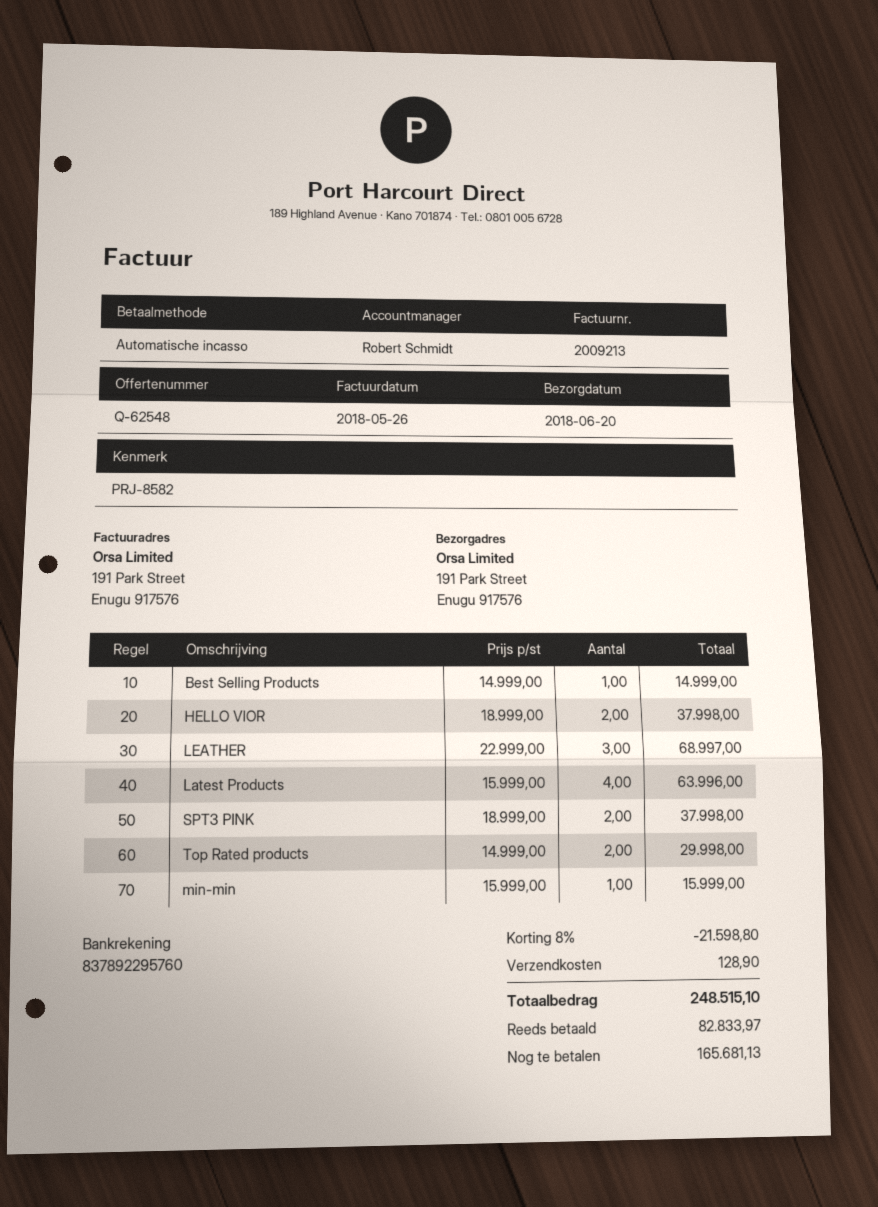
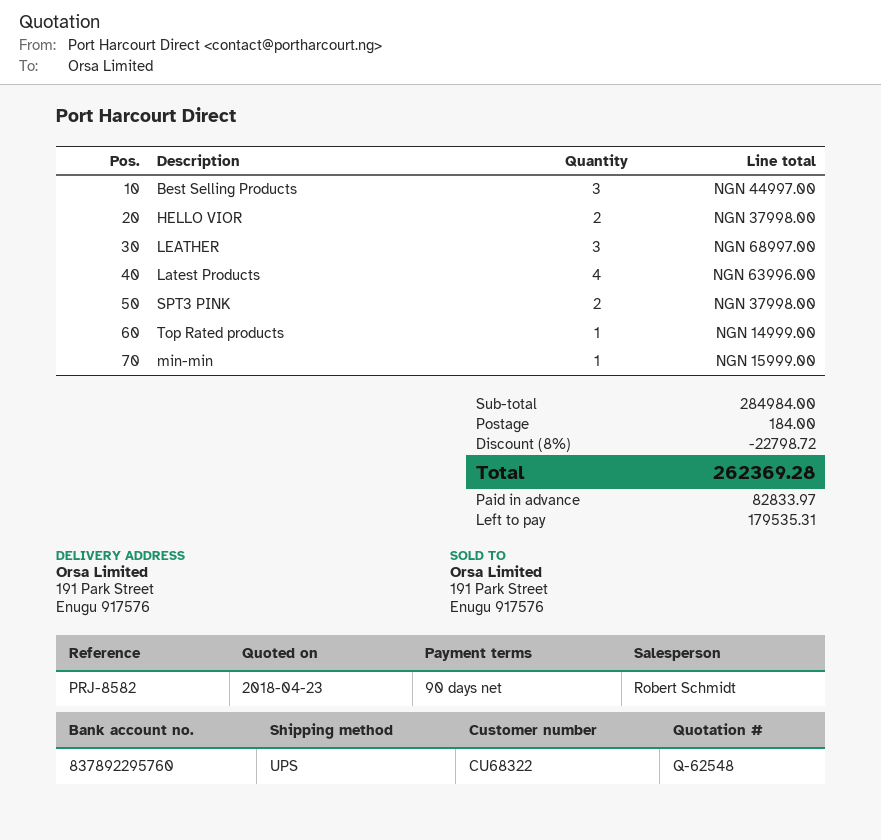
Best Selling Products: 1 for 14999.00 -> 3 for 44997.00
Top Rated products: 2 for 29998.00 -> 1 for 14999.00
discount: 8% = 21598.80 -> 8% = 22798.72
shipping: 128.90 -> 184.00
total: 248515.10 -> 262369.28
balance: 165681.13 -> 179535.31

